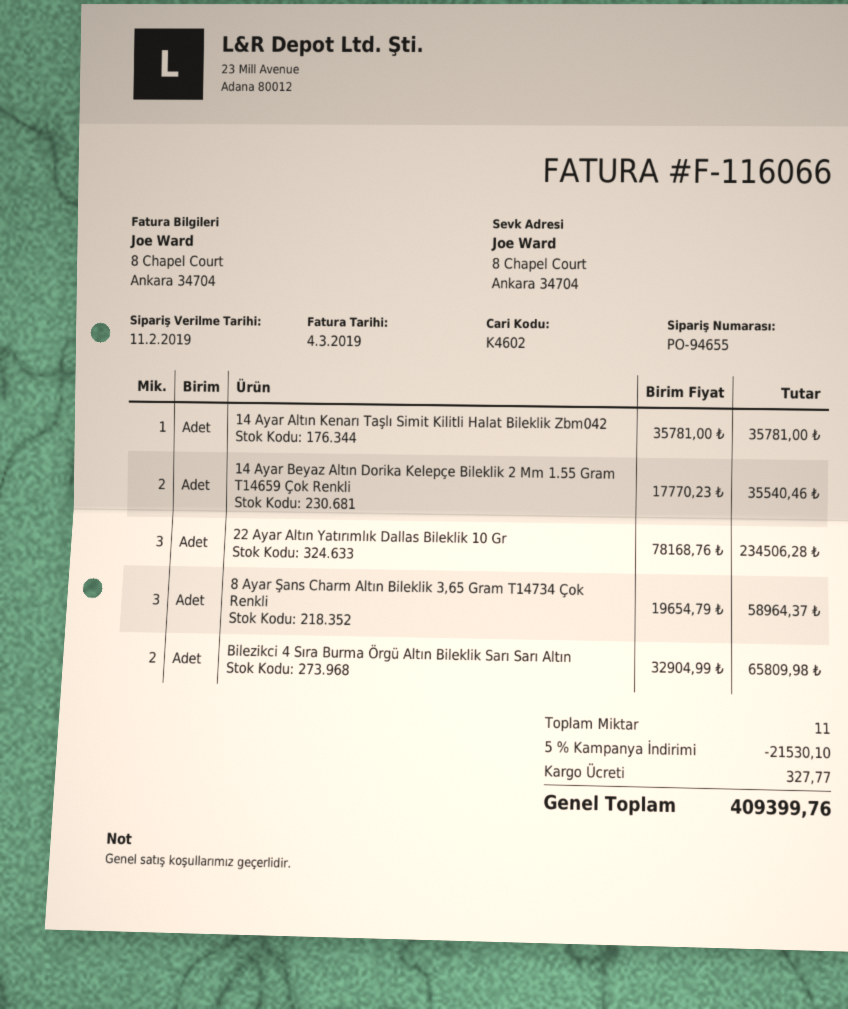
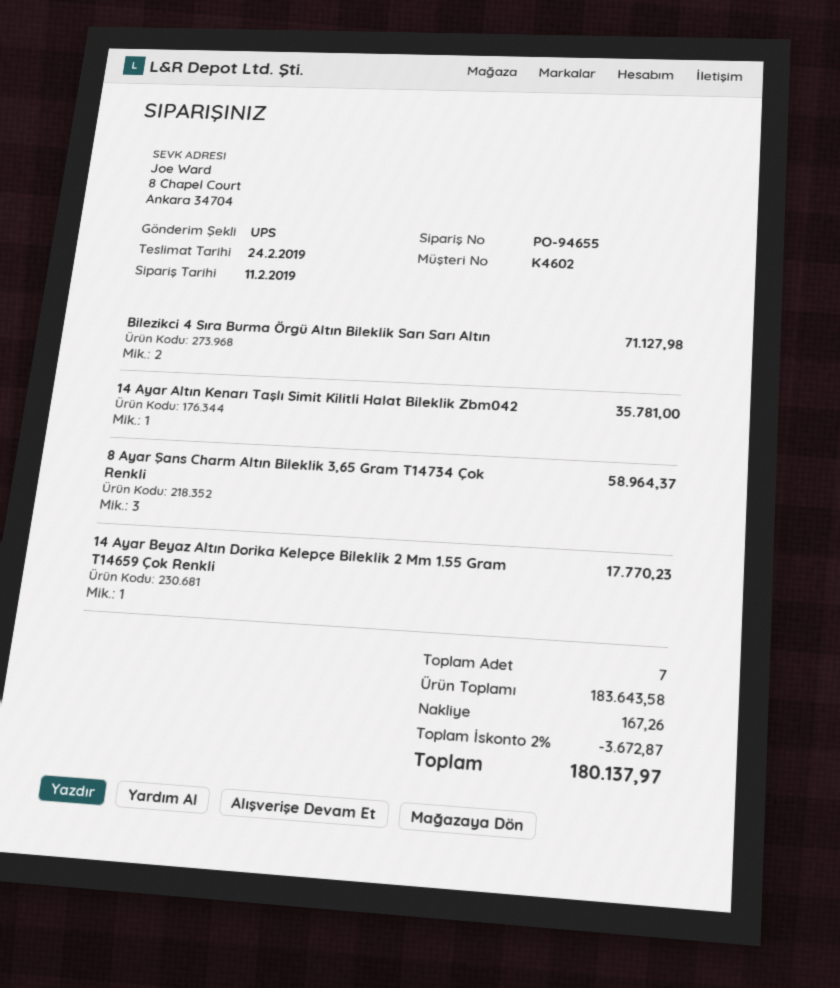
14 Ayar Beyaz Altın Dorika Kelepçe Bileklik 2 Mm 1.55 Gram T14659 Çok Renkli: 2 for 35540.46 -> 1 for 17770.23
22 Ayar Altın Yatırımlık Dallas Bileklik 10 Gr: 3 for 234506.28 -> none
Bilezikci 4 Sıra Burma Örgü Altın Bileklik Sarı Sarı Altın: 2 for 65809.98 -> 2 for 71127.98
total quantity: 11 -> 7
discount: 5% = 21530.10 -> 2% = 3672.87
shipping: 327.77 -> 167.26
total: 409399.76 -> 180137.97

